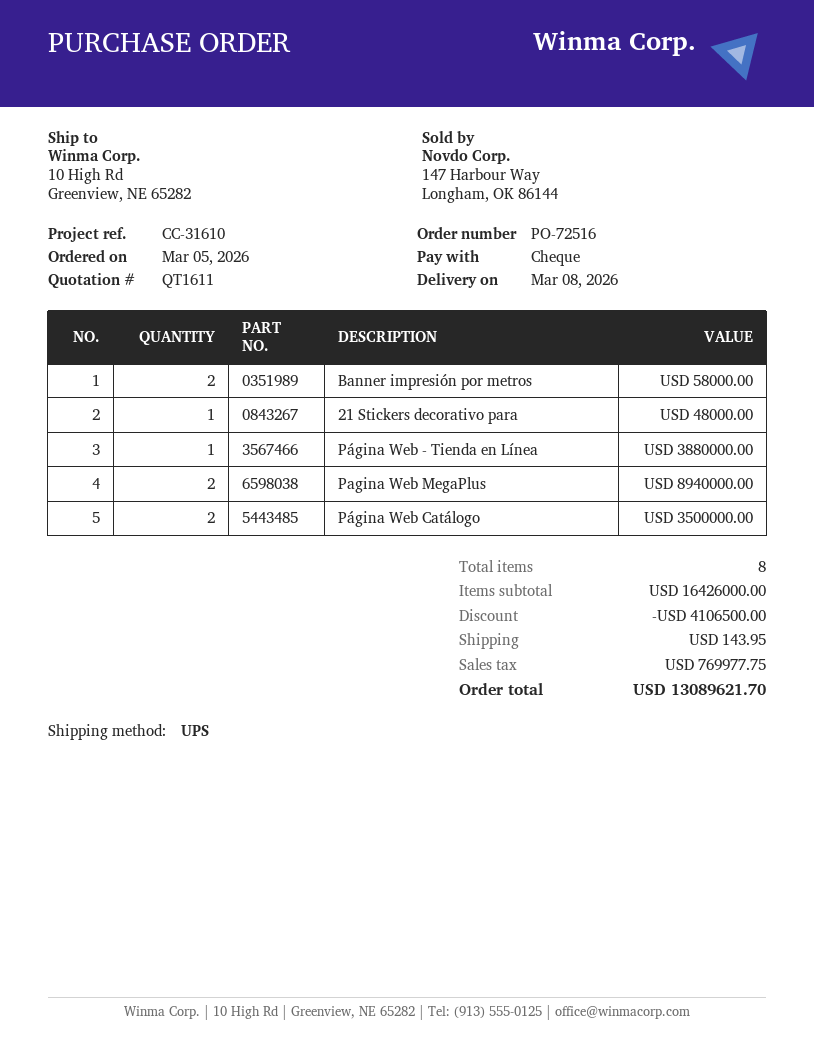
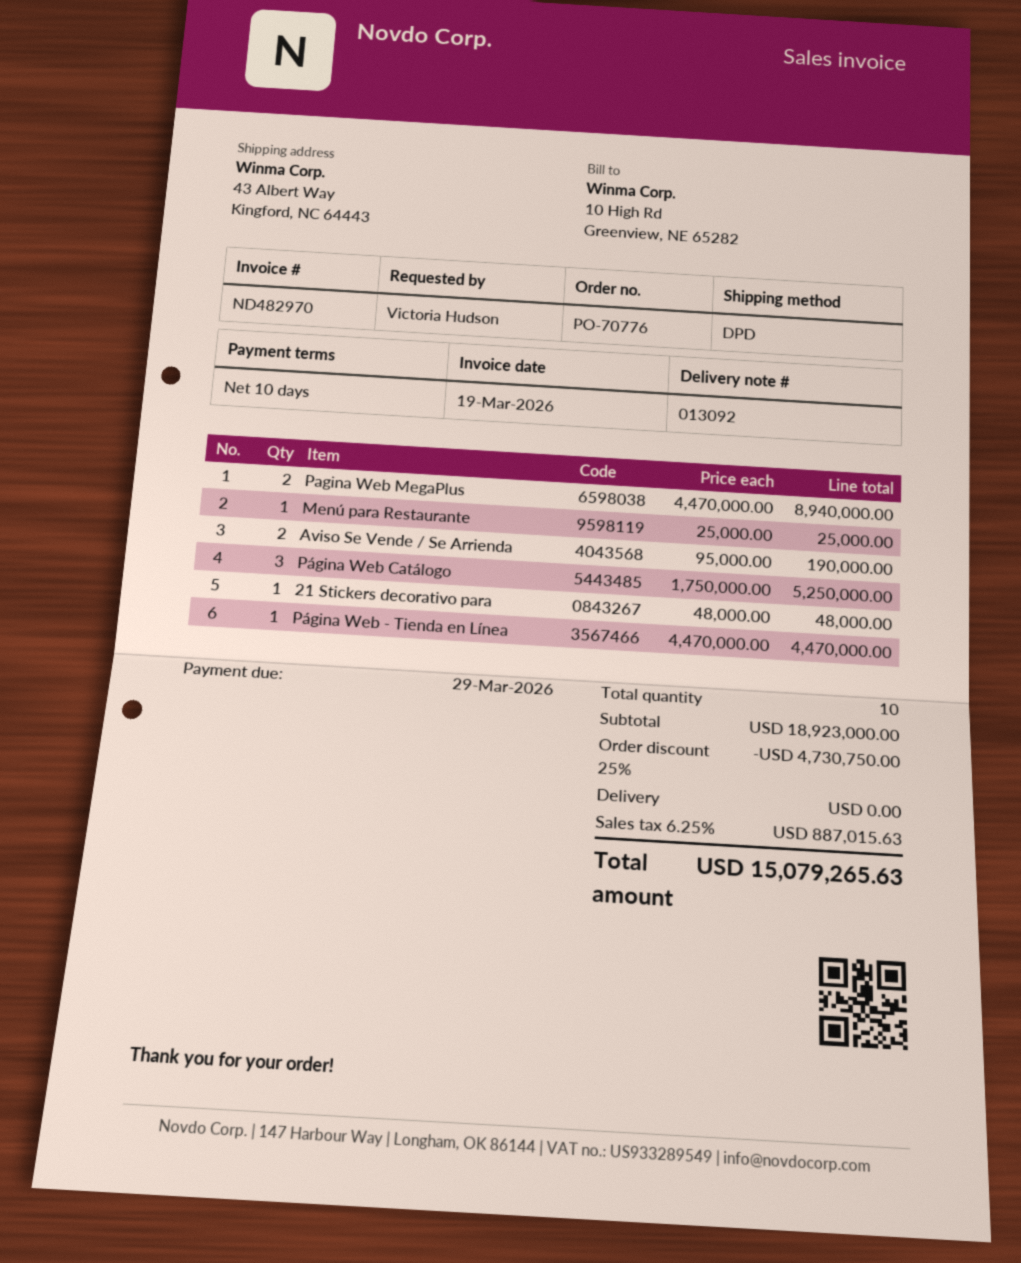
order number: PO-72516 -> PO-70776
shipping method: UPS -> DPD
ship to: 10 High Rd, Greenview, NE 65282 -> 43 Albert Way, Kingford, NC 64443
Banner impresión por metros: 2 for 58000.00 -> none
Página Web - Tienda en Línea: 1 for 3880000.00 -> 1 for 4470000.00
Página Web Catálogo: 2 for 3500000.00 -> 3 for 5250000.00
Menú para Restaurante: none -> 1 for 25000.00
Aviso Se Vende / Se Arrienda: none -> 2 for 190000.00
total quantity: 8 -> 10
subtotal: 16426000.00 -> 18923000.00
discount: 4106500.00 -> 4730750.00
shipping: 143.95 -> 0.00
tax: 769977.75 -> 887015.63
total: 13089621.70 -> 15079265.63

